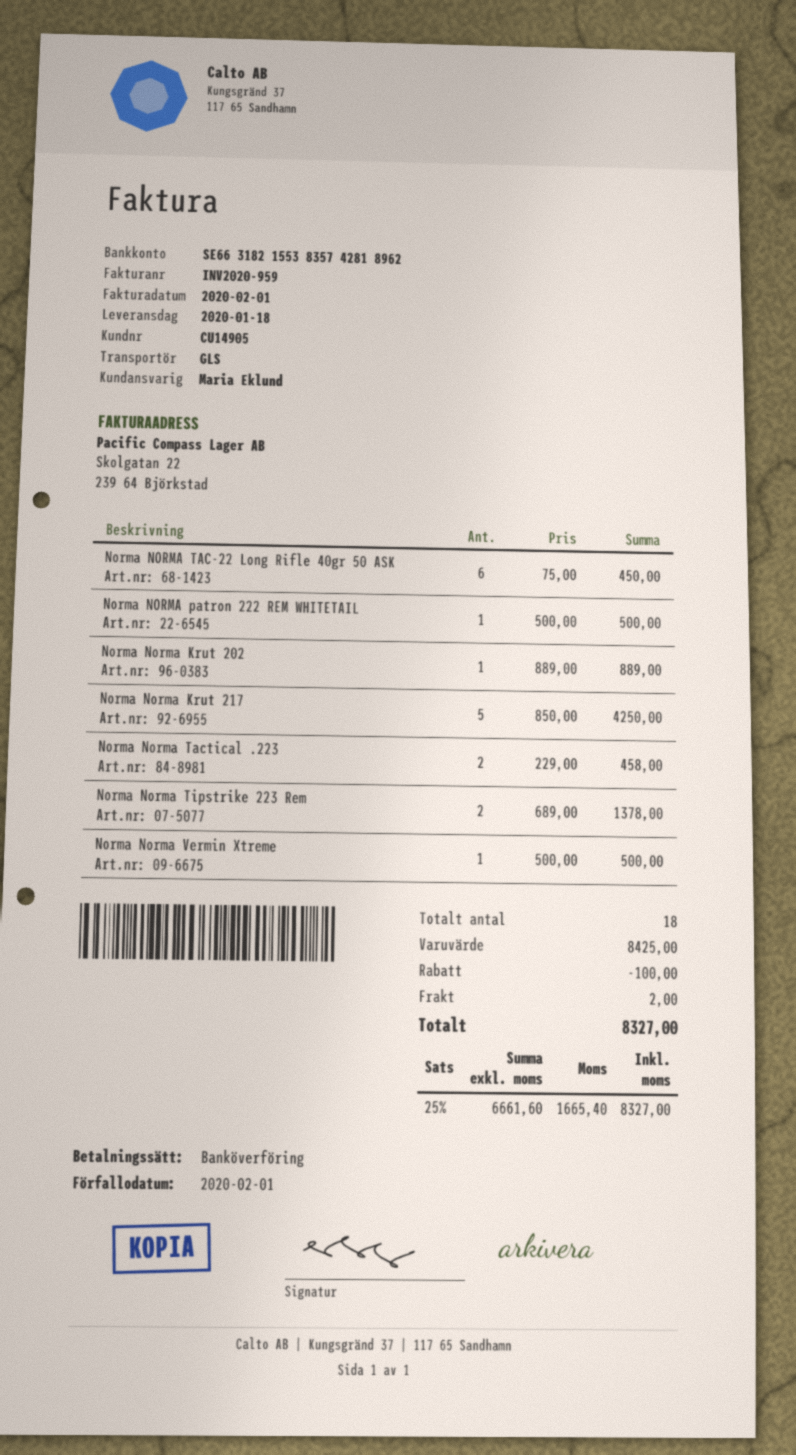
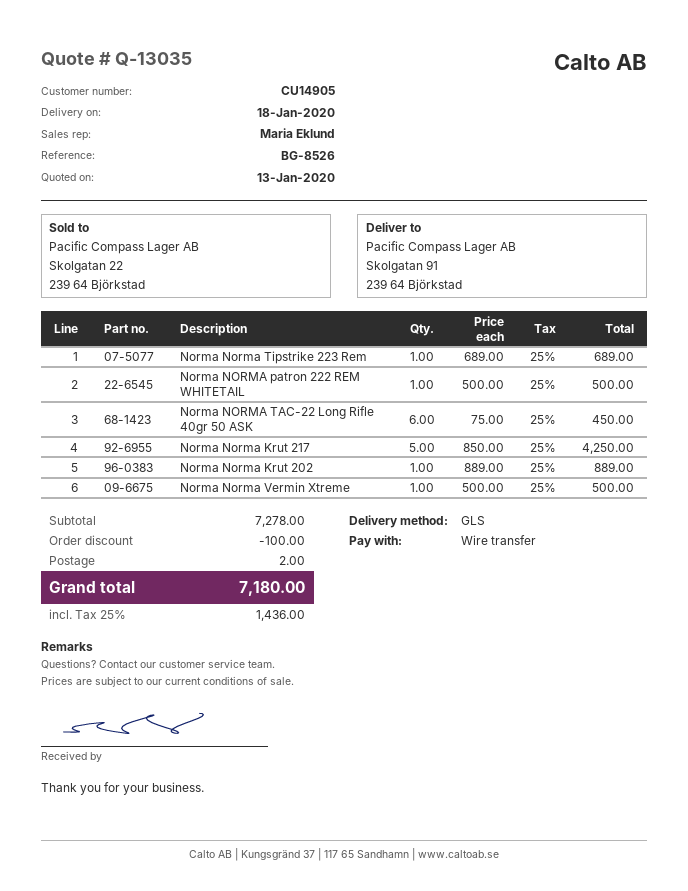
Norma Norma Tactical .223: 2 x 229.00 = 458.00 -> none
Norma Norma Tipstrike 223 Rem: 2 x 689.00 = 1378.00 -> 1 x 689.00 = 689.00
subtotal: 8425.00 -> 7278.00
tax: 25% = 1665.40 -> 25% = 1436.00
total: 8327.00 -> 7180.00

